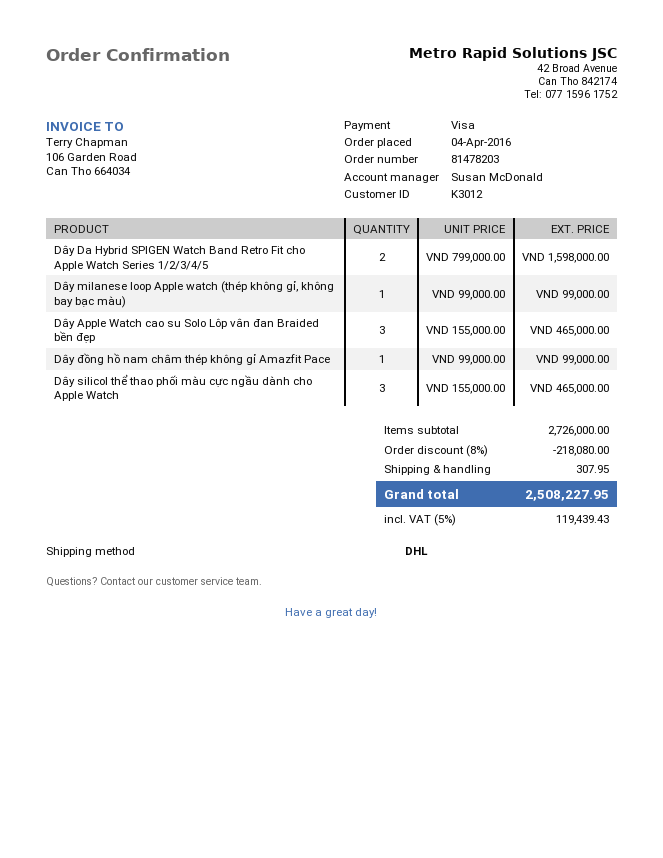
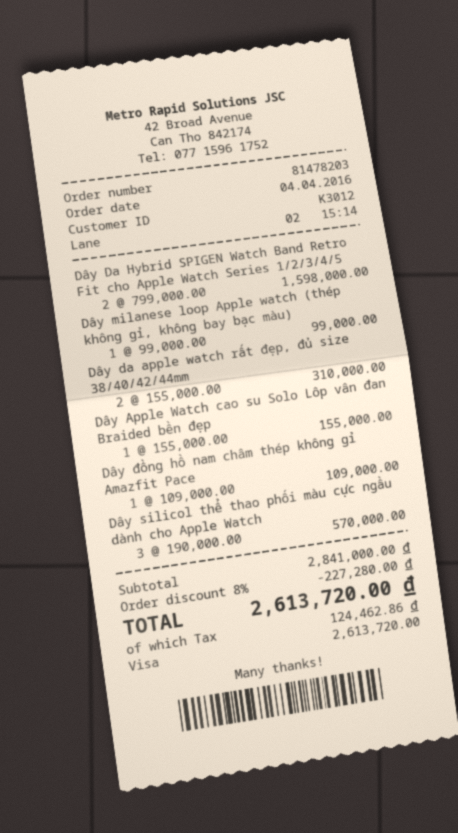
Dây Apple Watch cao su Solo Lôp vân đan Braided bền đẹp: 3 x 155000.00 = 465000.00 -> 1 x 155000.00 = 155000.00
Dây đồng hồ nam châm thép không gỉ Amazfit Pace: 1 x 99000.00 = 99000.00 -> 1 x 109000.00 = 109000.00
Dây silicol thể thao phối màu cực ngầu dành cho Apple Watch: 3 x 155000.00 = 465000.00 -> 3 x 190000.00 = 570000.00
Dây da apple watch rất đẹp, đủ size 38/40/42/44mm: none -> 2 x 155000.00 = 310000.00
subtotal: 2726000.00 -> 2841000.00
discount: 8% = 218080.00 -> 8% = 227280.00
shipping: 307.95 -> none
tax: 119439.43 -> 124462.86
total: 2508227.95 -> 2613720.00

